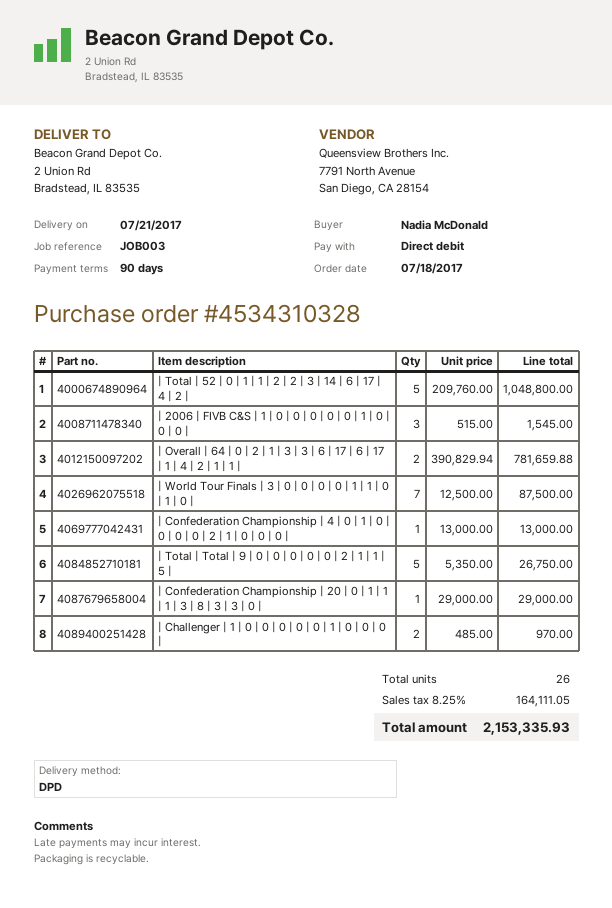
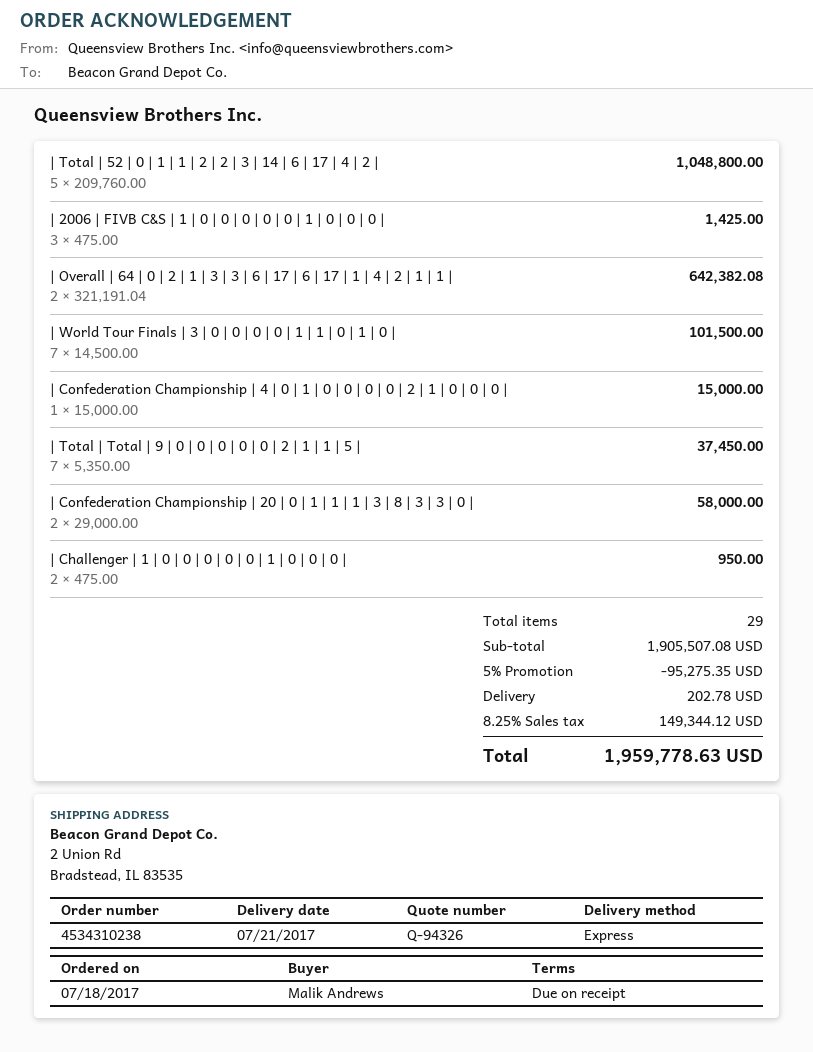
order number: 4534310328 -> 4534310238
payment terms: 90 days -> on receipt
ordered by: Nadia McDonald -> Malik Andrews
shipping method: DPD -> express
| 2006 | FIVB C&S | 1 | 0 | 0 | 0 | 0 | 0 | 1 | 0 | 0 | 0 |: 3 x 515.00 = 1545.00 -> 3 x 475.00 = 1425.00
| Overall | 64 | 0 | 2 | 1 | 3 | 3 | 6 | 17 | 6 | 17 | 1 | 4 | 2 | 1 | 1 |: 2 x 390829.94 = 781659.88 -> 2 x 321191.04 = 642382.08
| World Tour Finals | 3 | 0 | 0 | 0 | 0 | 1 | 1 | 0 | 1 | 0 |: 7 x 12500.00 = 87500.00 -> 7 x 14500.00 = 101500.00
| Confederation Championship | 4 | 0 | 1 | 0 | 0 | 0 | 0 | 2 | 1 | 0 | 0 | 0 |: 1 x 13000.00 = 13000.00 -> 1 x 15000.00 = 15000.00
| Total | Total | 9 | 0 | 0 | 0 | 0 | 0 | 2 | 1 | 1 | 5 |: 5 x 5350.00 = 26750.00 -> 7 x 5350.00 = 37450.00
| Confederation Championship | 20 | 0 | 1 | 1 | 1 | 3 | 8 | 3 | 3 | 0 |: 1 x 29000.00 = 29000.00 -> 2 x 29000.00 = 58000.00
| Challenger | 1 | 0 | 0 | 0 | 0 | 0 | 1 | 0 | 0 | 0 |: 2 x 485.00 = 970.00 -> 2 x 475.00 = 950.00
total quantity: 26 -> 29
discount: none -> 5% = 95275.35
shipping: none -> 202.78
tax: 8.25% = 164111.05 -> 8.25% = 149344.12
total: 2153335.93 -> 1959778.63

